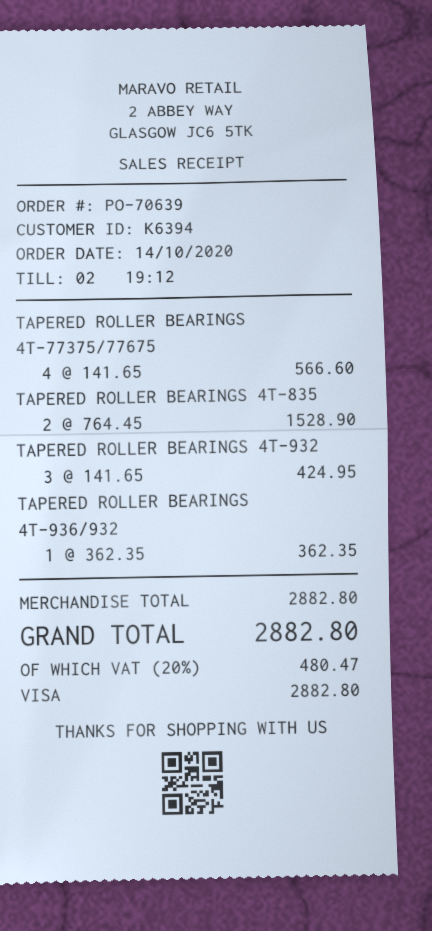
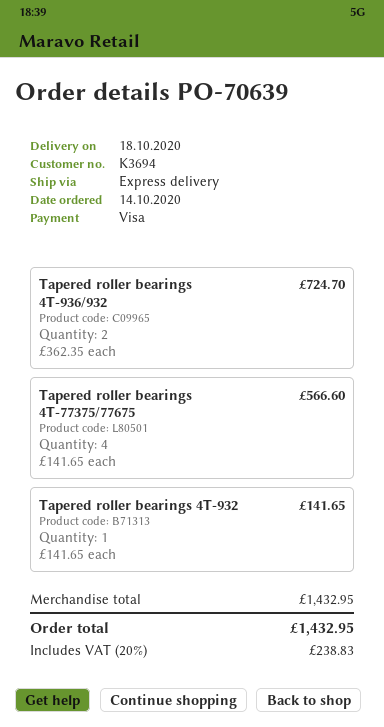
customer number: K6394 -> K3694
TAPERED ROLLER BEARINGS 4T-835: 2 x 764.45 = 1528.90 -> none
TAPERED ROLLER BEARINGS 4T-932: 3 x 141.65 = 424.95 -> 1 x 141.65 = 141.65
TAPERED ROLLER BEARINGS 4T-936/932: 1 x 362.35 = 362.35 -> 2 x 362.35 = 724.70
subtotal: 2882.80 -> 1432.95
tax: 20% = 480.47 -> 20% = 238.83
total: 2882.80 -> 1432.95

